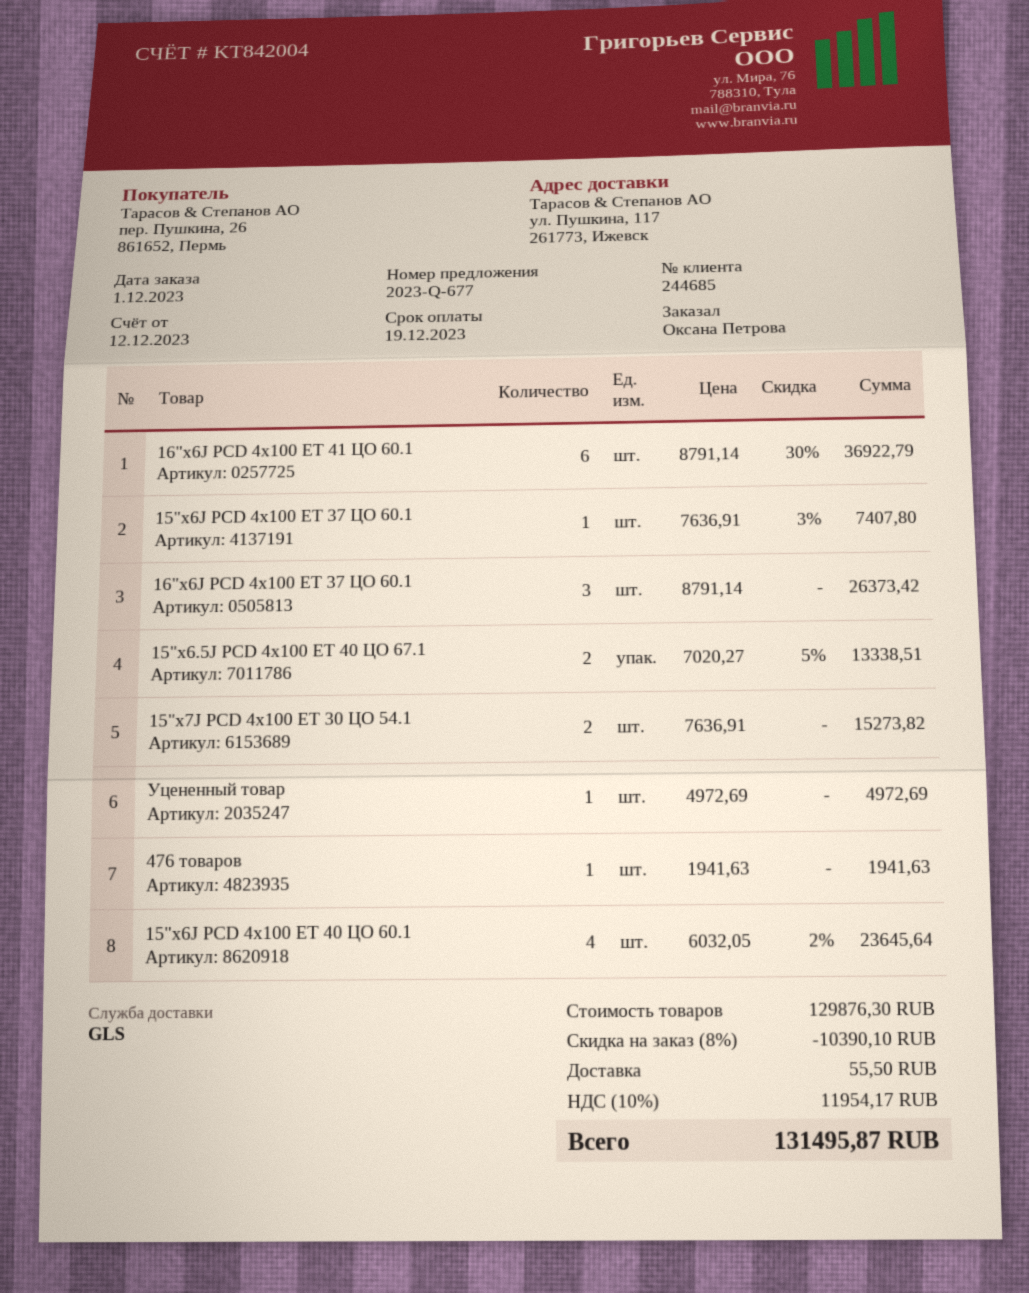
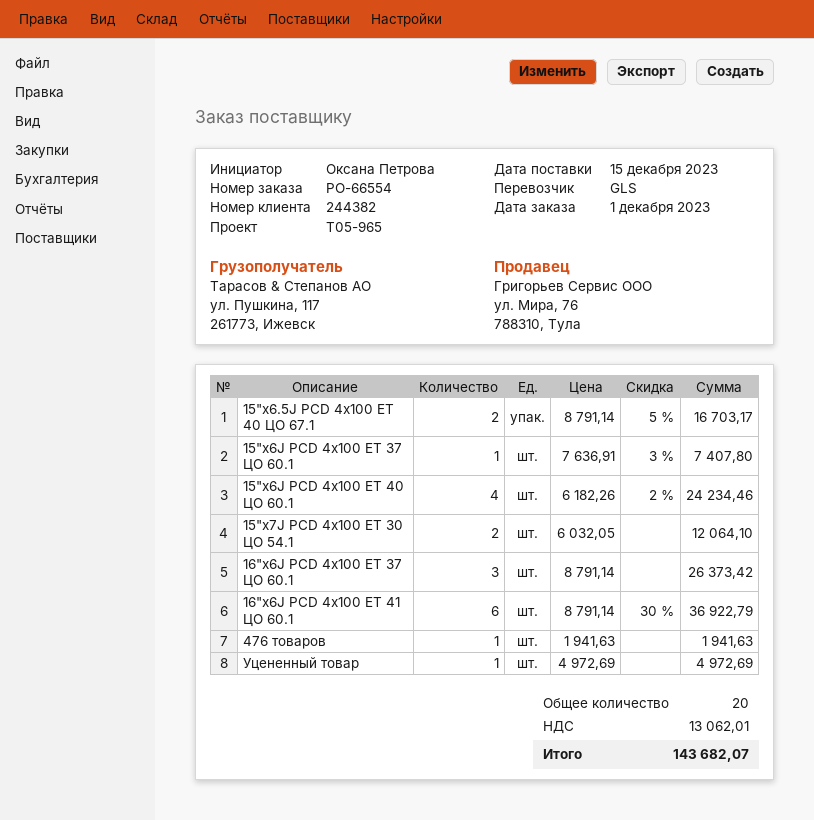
customer number: 244685 -> 244382
15"x6.5J PCD 4x100 ЕТ 40 ЦО 67.1: 2 x 7020.27 - 5% = 13338.51 -> 2 x 8791.14 - 5% = 16703.17
15"x7J PCD 4x100 ЕТ 30 ЦО 54.1: 2 x 7636.91 = 15273.82 -> 2 x 6032.05 = 12064.10
15"x6J PCD 4x100 ЕТ 40 ЦО 60.1: 4 x 6032.05 - 2% = 23645.64 -> 4 x 6182.26 - 2% = 24234.46
discount: 8% = 10390.10 -> none
shipping: 55.50 -> none
tax: 11954.17 -> 13062.01
total: 131495.87 -> 143682.07

